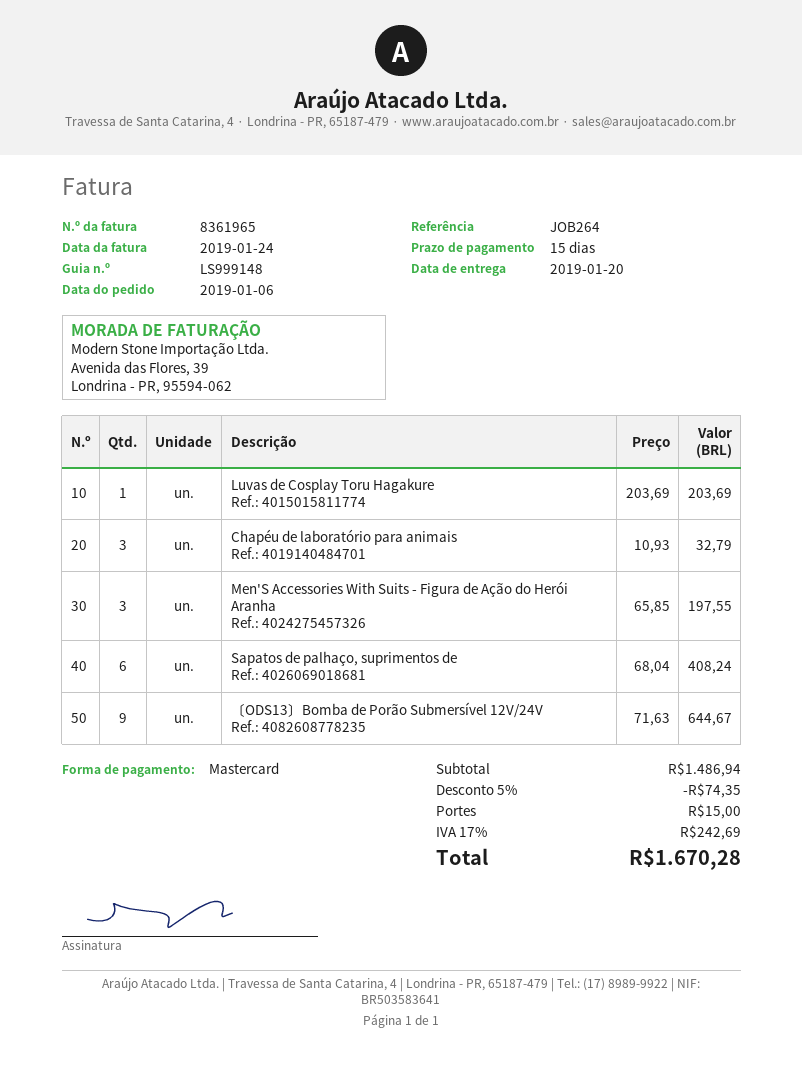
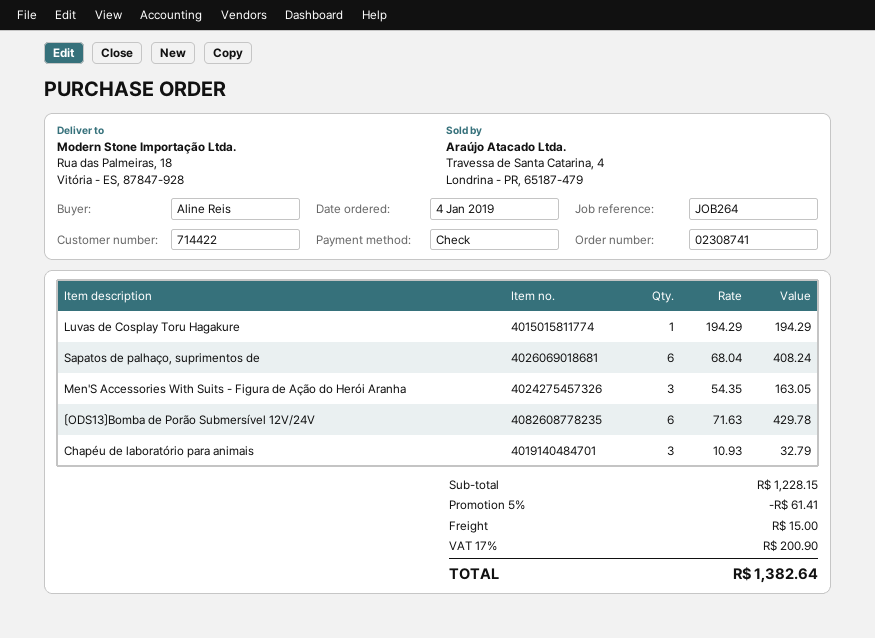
order date: 2019-01-06 -> 2019-01-04
payment method: Mastercard -> cheque
Luvas de Cosplay Toru Hagakure: 1 x 203.69 = 203.69 -> 1 x 194.29 = 194.29
Men'S Accessories With Suits - Figura de Ação do Herói Aranha: 3 x 65.85 = 197.55 -> 3 x 54.35 = 163.05
〔ODS13〕Bomba de Porão Submersível 12V/24V: 9 x 71.63 = 644.67 -> 6 x 71.63 = 429.78
subtotal: 1486.94 -> 1228.15
discount: 5% = 74.35 -> 5% = 61.41
tax: 17% = 242.69 -> 17% = 200.90
total: 1670.28 -> 1382.64

